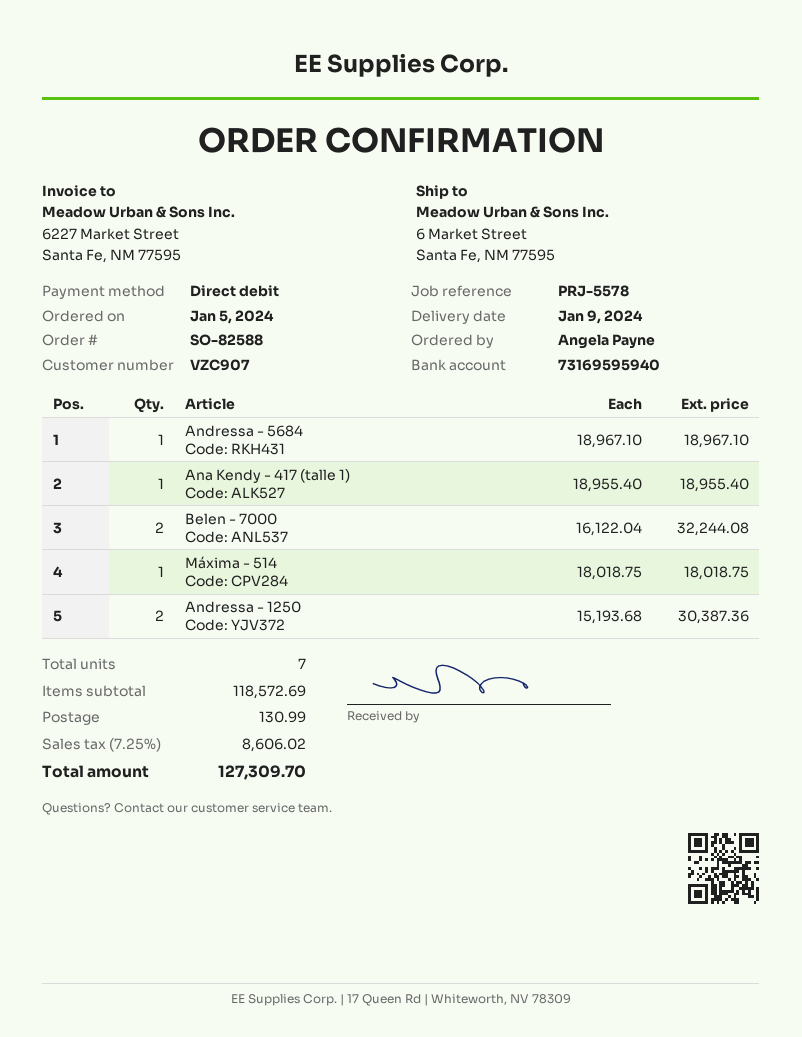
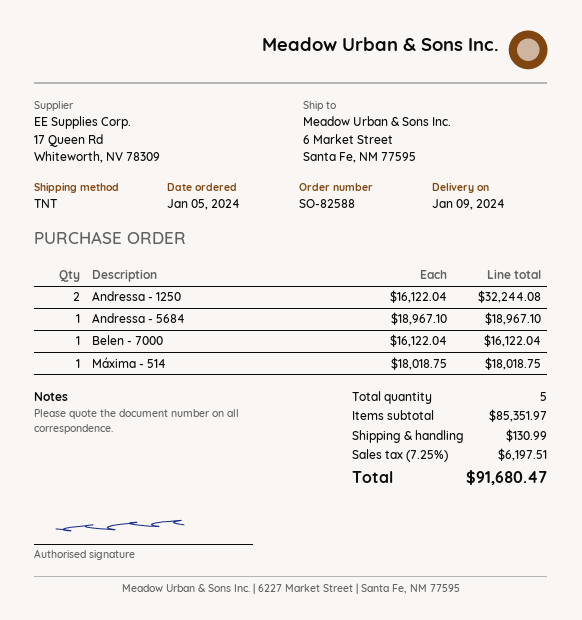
Ana Kendy - 417 (talle 1): 1 x 18955.40 = 18955.40 -> none
Belen - 7000: 2 x 16122.04 = 32244.08 -> 1 x 16122.04 = 16122.04
Andressa - 1250: 2 x 15193.68 = 30387.36 -> 2 x 16122.04 = 32244.08
total quantity: 7 -> 5
subtotal: 118572.69 -> 85351.97
tax: 7.25% = 8606.02 -> 7.25% = 6197.51
total: 127309.70 -> 91680.47

